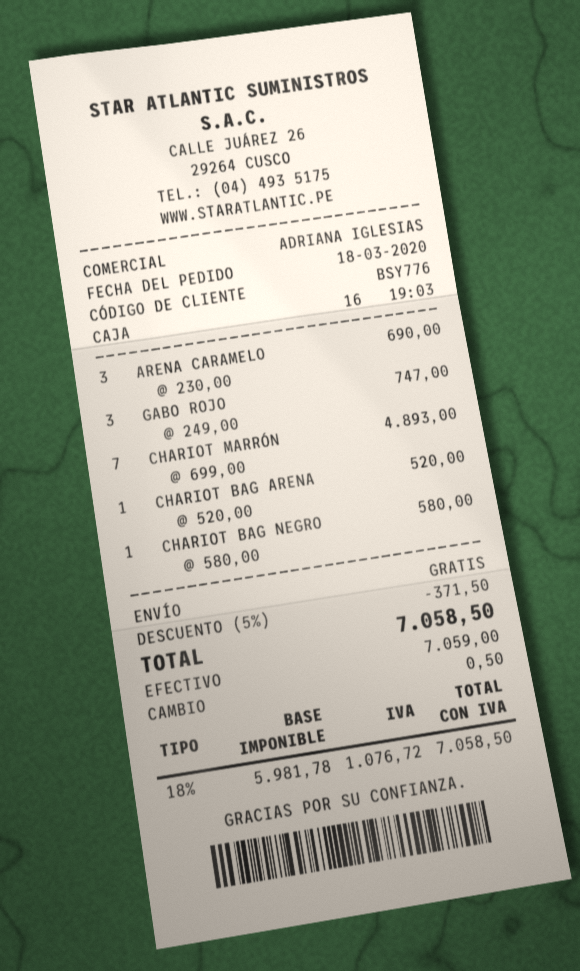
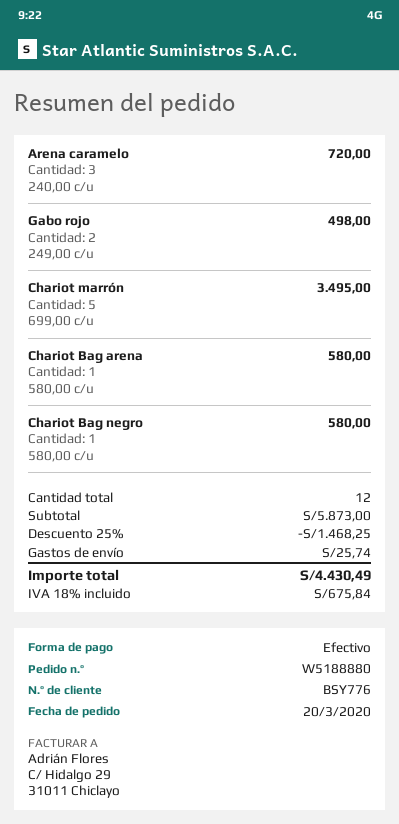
order date: 2020-03-18 -> 2020-03-20
ARENA CARAMELO: 3 x 230.00 = 690.00 -> 3 x 240.00 = 720.00
GABO ROJO: 3 x 249.00 = 747.00 -> 2 x 249.00 = 498.00
CHARIOT MARRÓN: 7 x 699.00 = 4893.00 -> 5 x 699.00 = 3495.00
CHARIOT BAG ARENA: 1 x 520.00 = 520.00 -> 1 x 580.00 = 580.00
discount: 5% = 371.50 -> 25% = 1468.25
shipping: 0.00 -> 25.74
tax: 18% = 1076.72 -> 18% = 675.84
total: 7058.50 -> 4430.49

